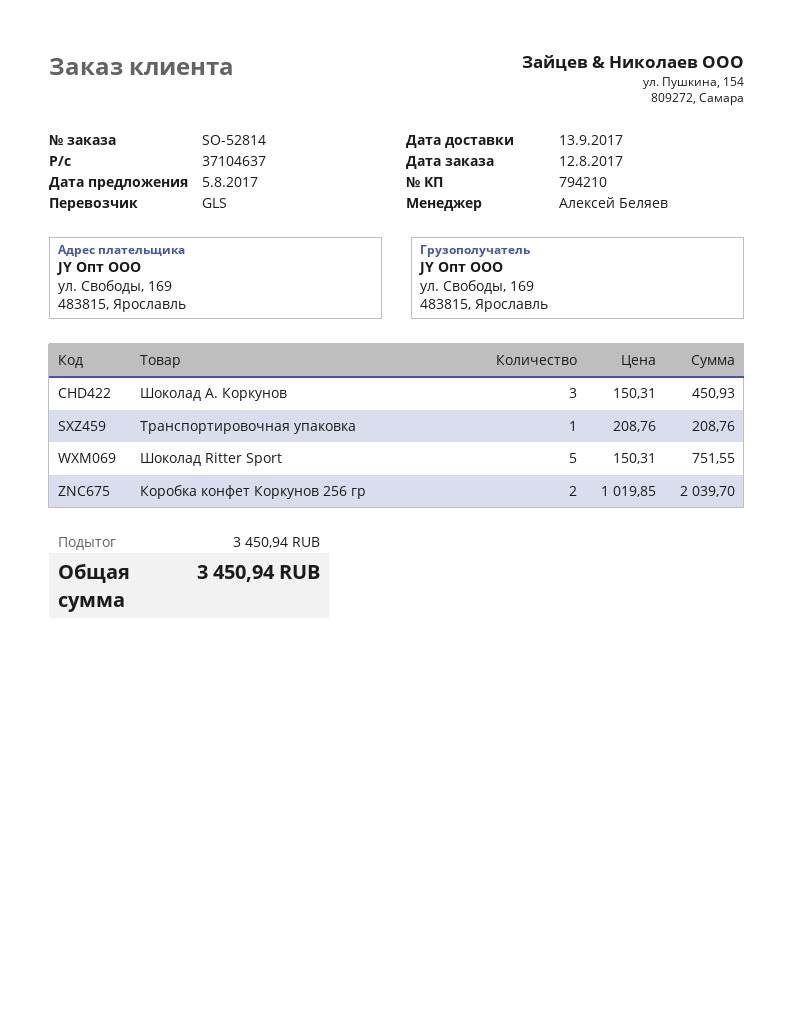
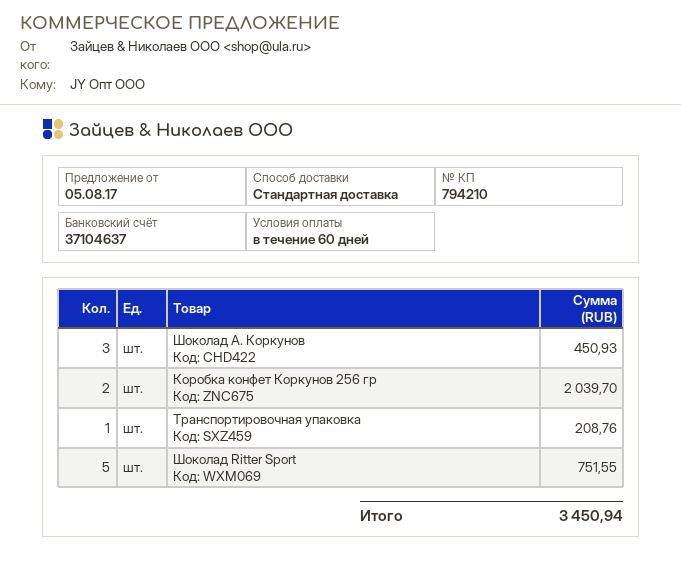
shipping method: GLS -> standard

